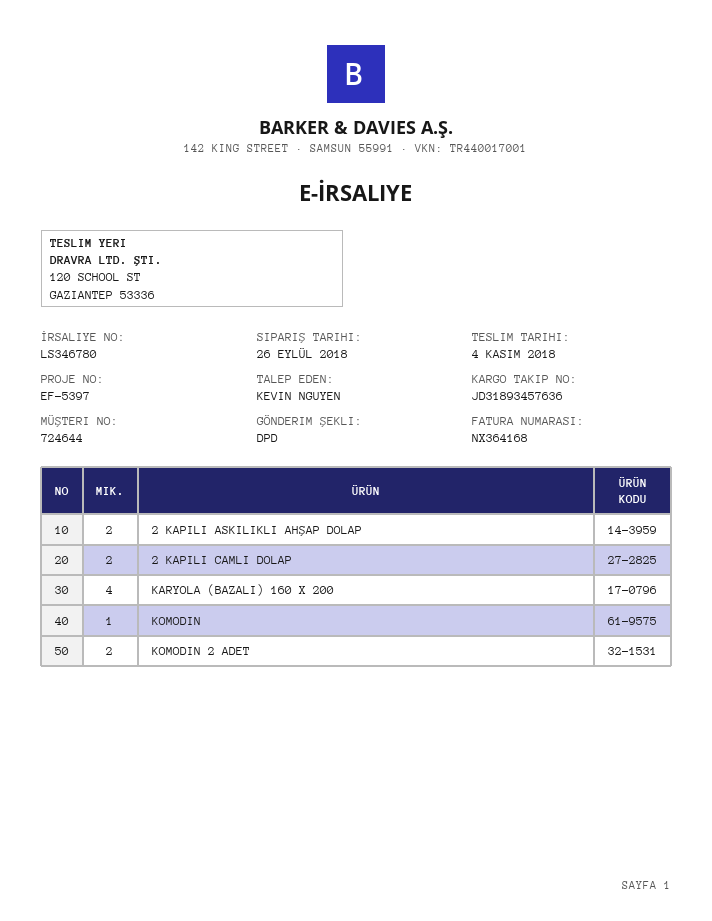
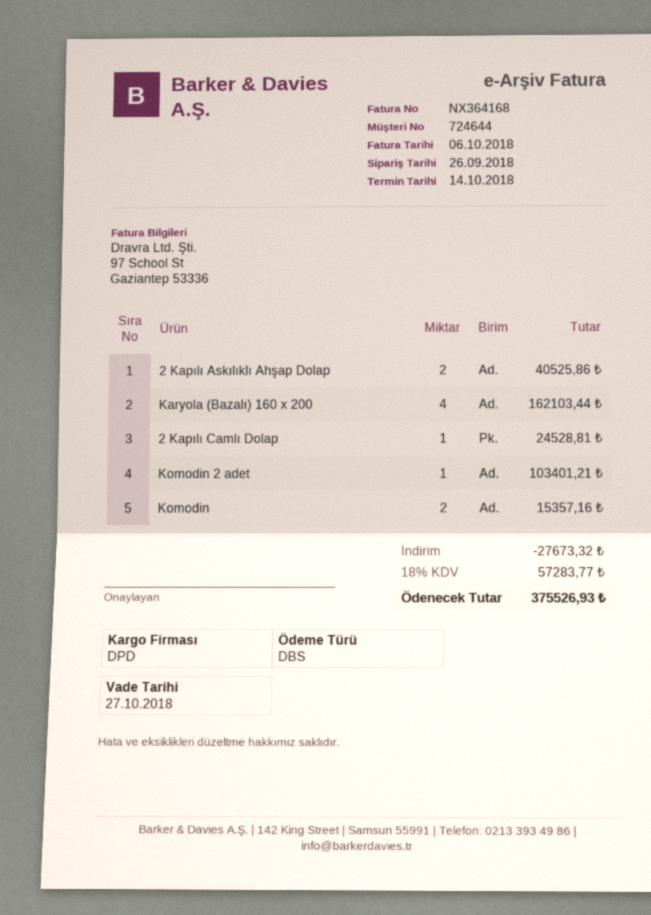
delivery date: 2018-11-04 -> 2018-10-14
2 KAPILI CAMLI DOLAP: 2 -> 1
KOMODIN: 1 -> 2
KOMODIN 2 ADET: 2 -> 1

